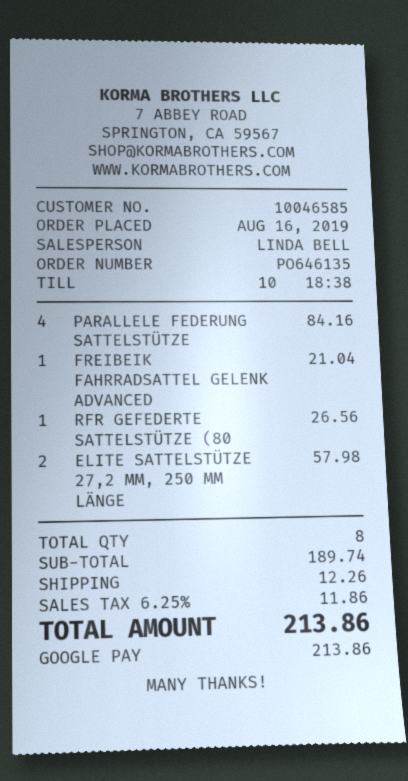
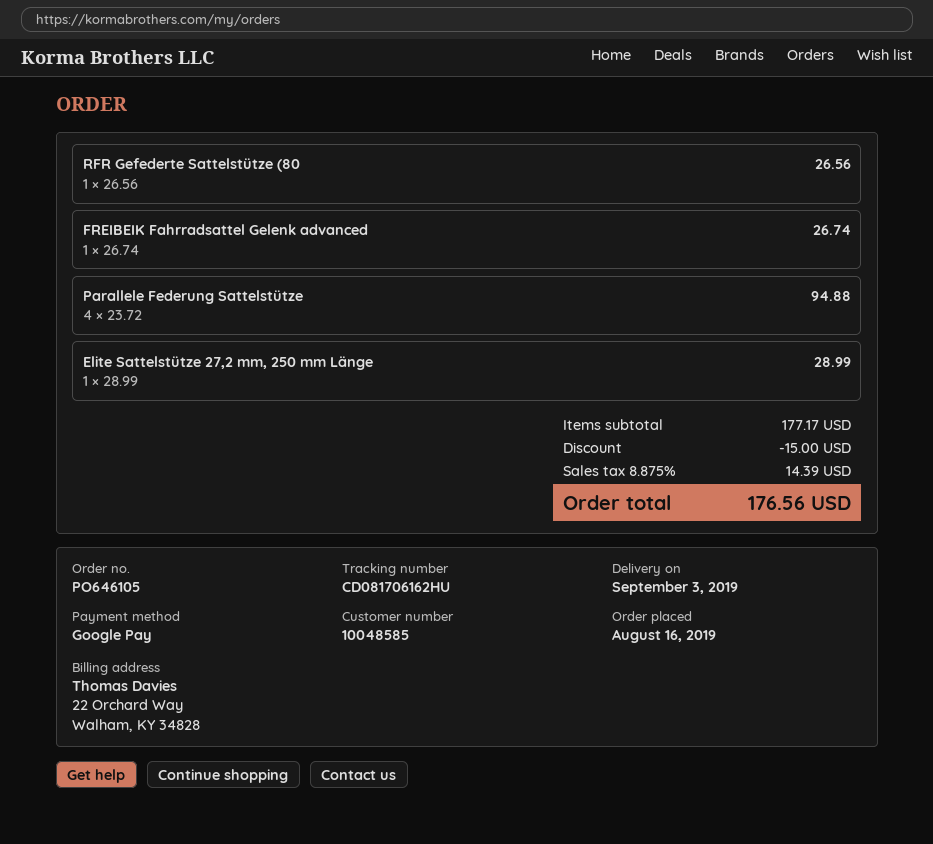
order number: PO646135 -> PO646105
customer number: 10046585 -> 10048585
PARALLELE FEDERUNG SATTELSTÜTZE: 4 for 84.16 -> 4 for 94.88
FREIBEIK FAHRRADSATTEL GELENK ADVANCED: 1 for 21.04 -> 1 for 26.74
ELITE SATTELSTÜTZE 27,2 MM, 250 MM LÄNGE: 2 for 57.98 -> 1 for 28.99
subtotal: 189.74 -> 177.17
discount: none -> 15.00
shipping: 12.26 -> none
tax: 6.25% = 11.86 -> 8.875% = 14.39
total: 213.86 -> 176.56

